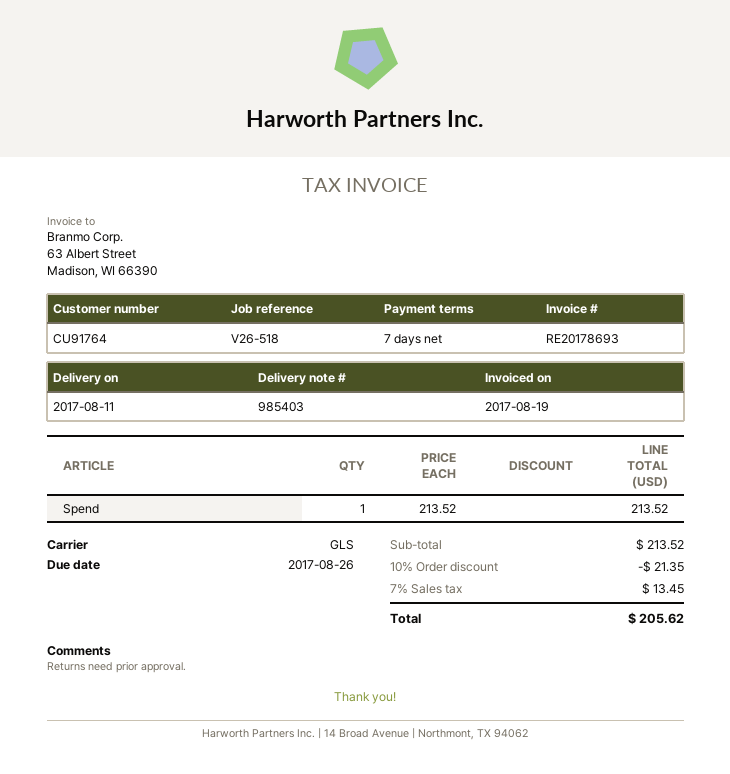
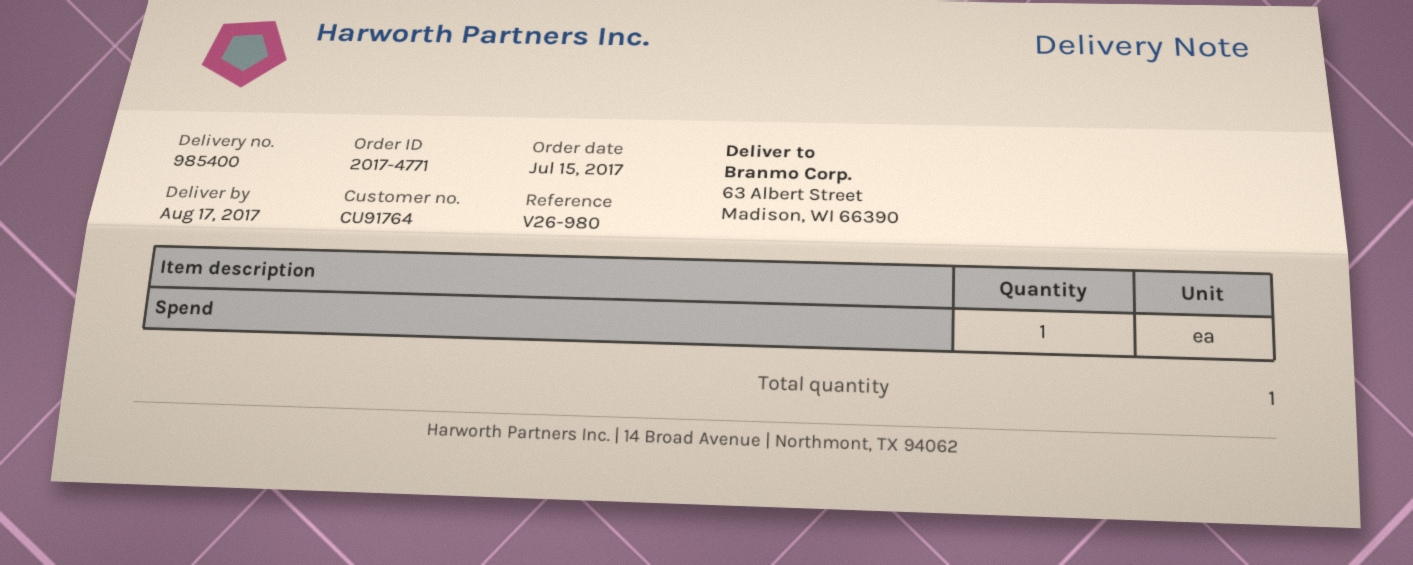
delivery note number: 985403 -> 985400
delivery date: 2017-08-11 -> 2017-08-17
reference: V26-518 -> V26-980

